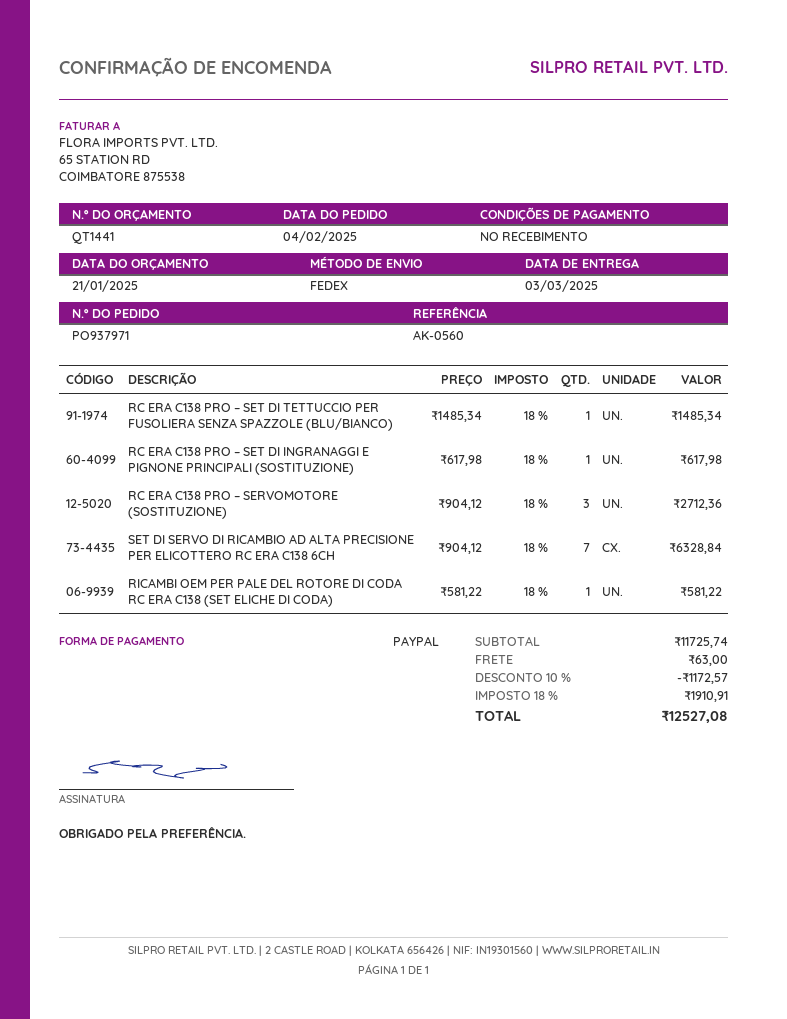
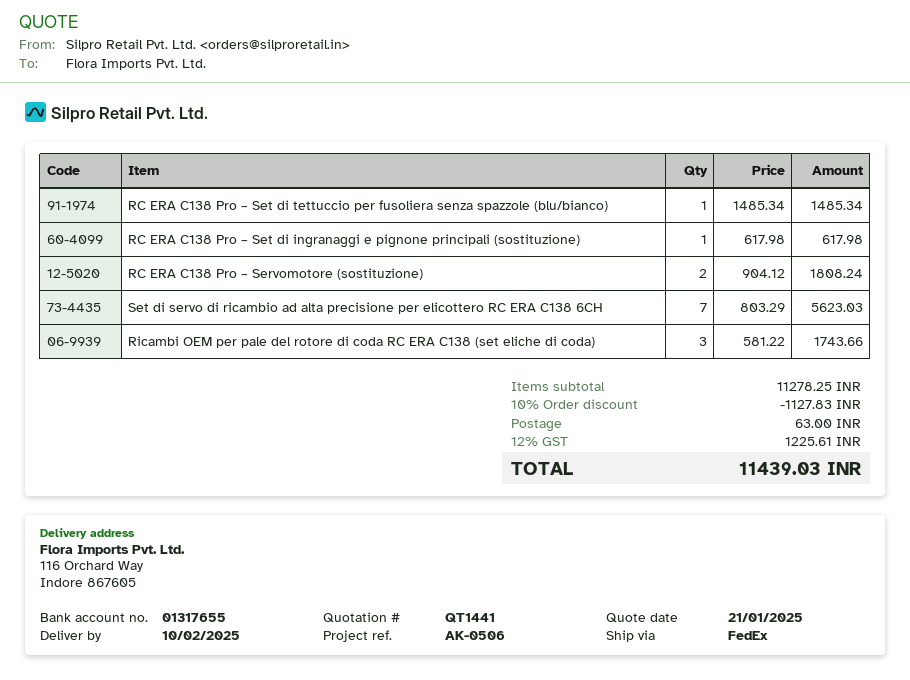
delivery date: 2025-03-03 -> 2025-02-10
reference: AK-0560 -> AK-0506
RC ERA C138 PRO – SERVOMOTORE (SOSTITUZIONE): 3 x 904.12 = 2712.36 -> 2 x 904.12 = 1808.24
SET DI SERVO DI RICAMBIO AD ALTA PRECISIONE PER ELICOTTERO RC ERA C138 6CH: 7 x 904.12 = 6328.84 -> 7 x 803.29 = 5623.03
RICAMBI OEM PER PALE DEL ROTORE DI CODA RC ERA C138 (SET ELICHE DI CODA): 1 x 581.22 = 581.22 -> 3 x 581.22 = 1743.66
subtotal: 11725.74 -> 11278.25
discount: 10% = 1172.57 -> 10% = 1127.83
tax: 18% = 1910.91 -> 12% = 1225.61
total: 12527.08 -> 11439.03

